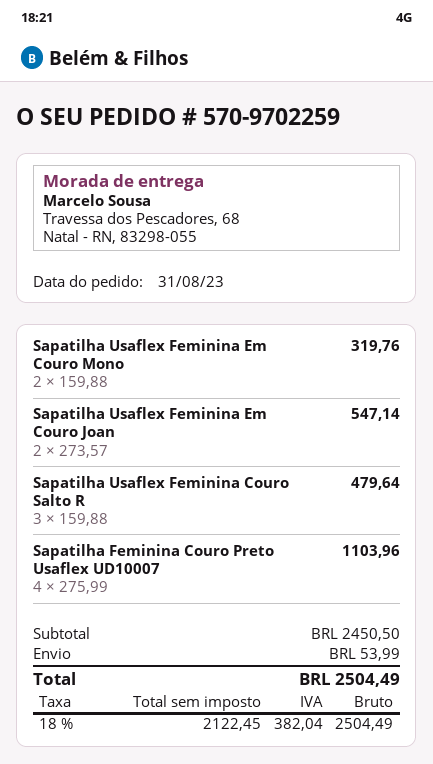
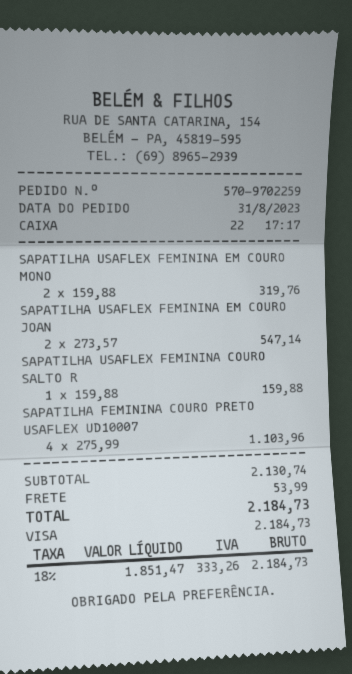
Sapatilha Usaflex Feminina Couro Salto R: 3 x 159.88 = 479.64 -> 1 x 159.88 = 159.88
subtotal: 2450.50 -> 2130.74
net: 2122.45 -> 1851.47
tax: 18% = 382.04 -> 18% = 333.26
total: 2504.49 -> 2184.73

